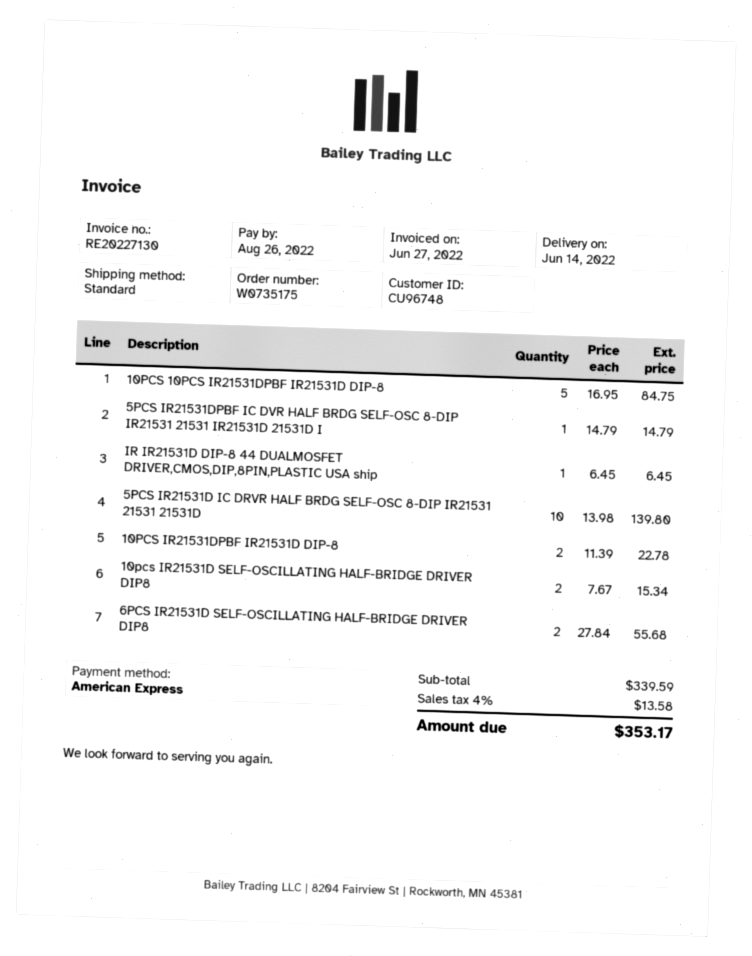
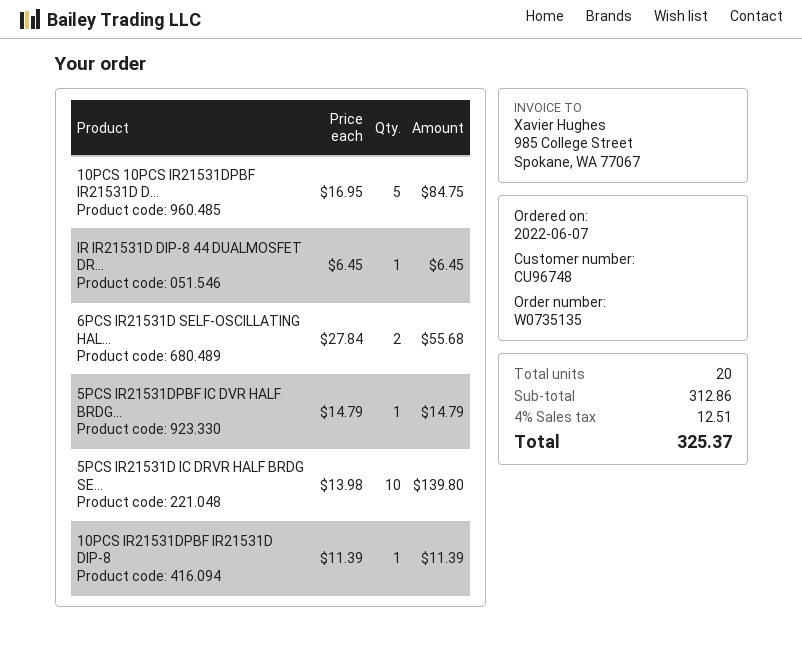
order number: W0735175 -> W0735135
10PCS IR21531DPBF IR21531D DIP-8: 2 x 11.39 = 22.78 -> 1 x 11.39 = 11.39
10pcs IR21531D SELF-OSCILLATING HALF-BRIDGE DRIVER DIP8: 2 x 7.67 = 15.34 -> none
subtotal: 339.59 -> 312.86
tax: 4% = 13.58 -> 4% = 12.51
total: 353.17 -> 325.37

